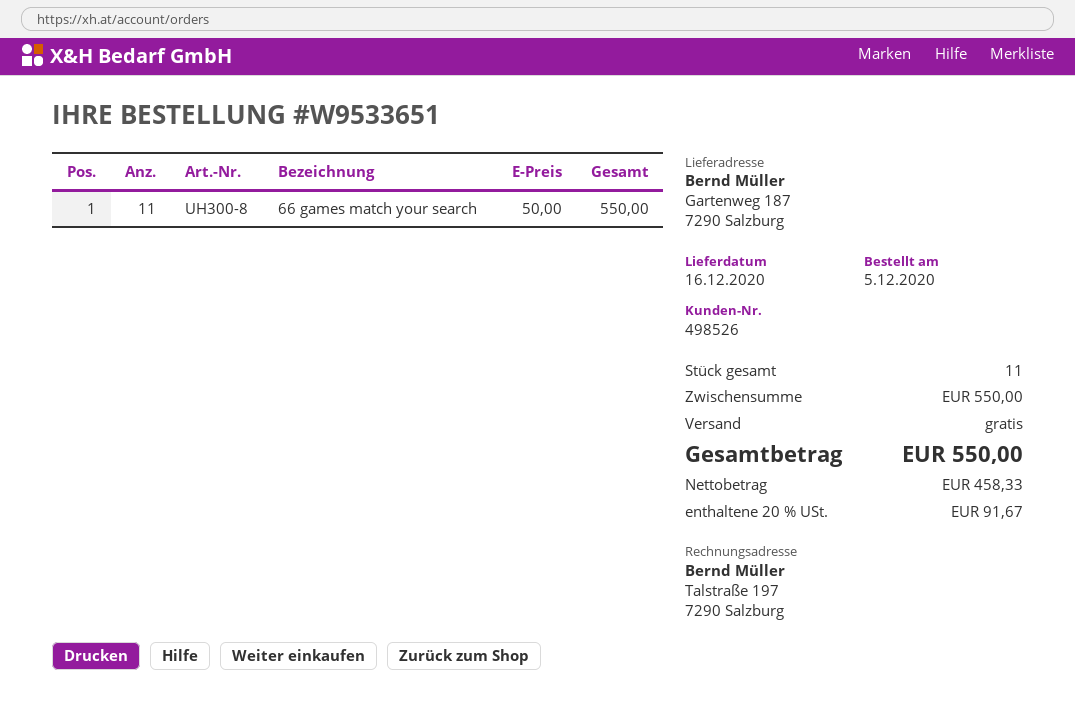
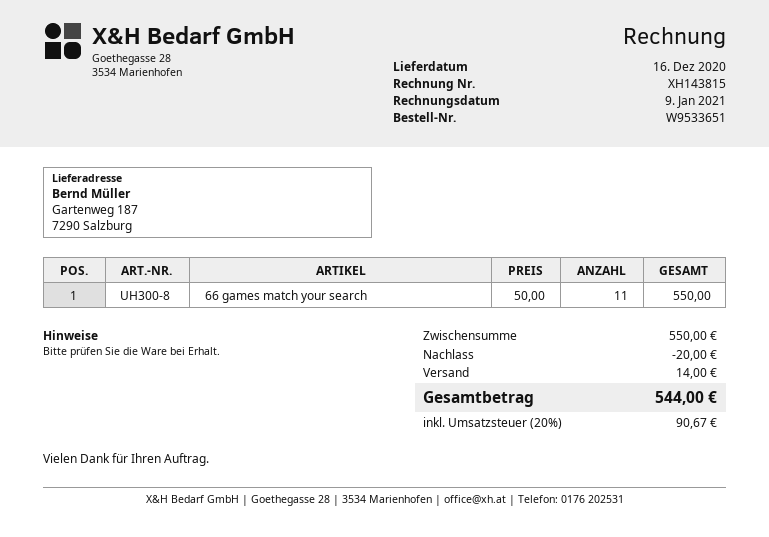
discount: none -> 20.00
shipping: 0.00 -> 14.00
tax: 20% = 91.67 -> 20% = 90.67
total: 550.00 -> 544.00

